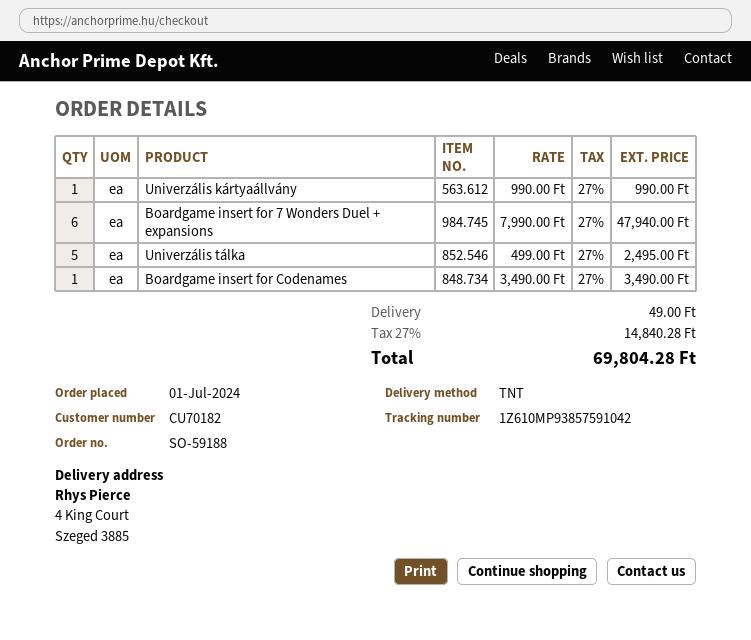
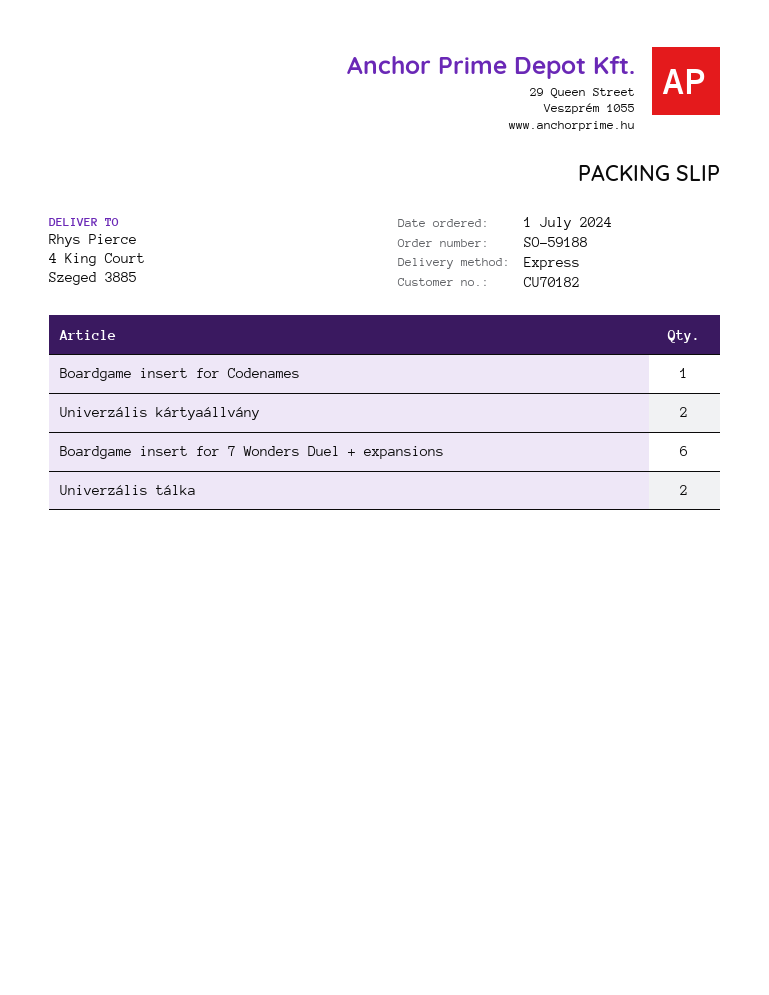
shipping method: TNT -> express
Univerzális kártyaállvány: 1 -> 2
Univerzális tálka: 5 -> 2

